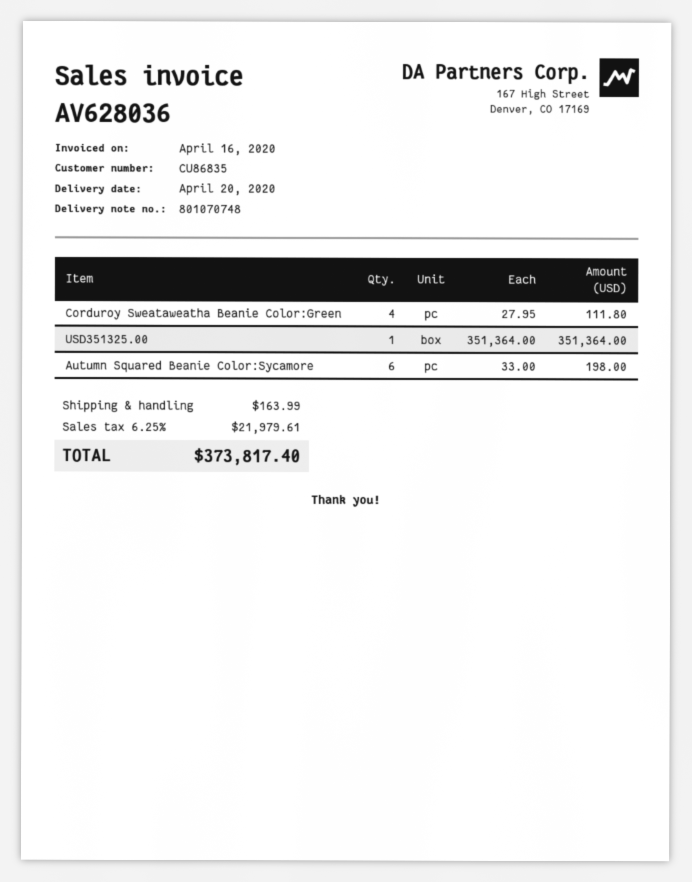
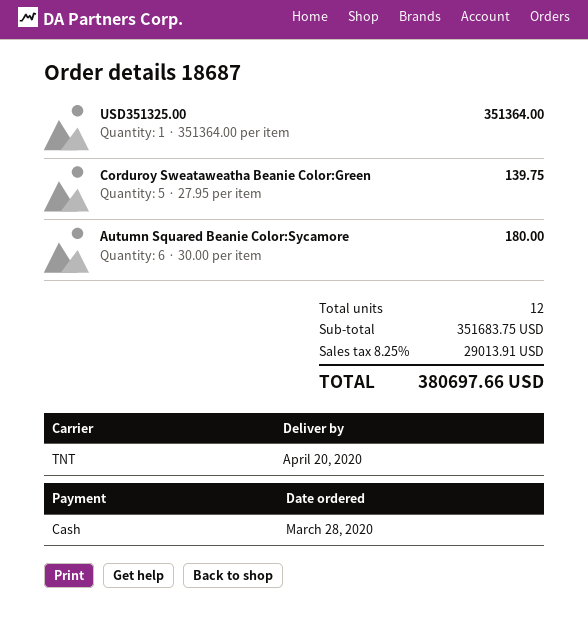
Corduroy Sweataweatha Beanie Color:Green: 4 x 27.95 = 111.80 -> 5 x 27.95 = 139.75
Autumn Squared Beanie Color:Sycamore: 6 x 33.00 = 198.00 -> 6 x 30.00 = 180.00
shipping: 163.99 -> none
tax: 6.25% = 21979.61 -> 8.25% = 29013.91
total: 373817.40 -> 380697.66

